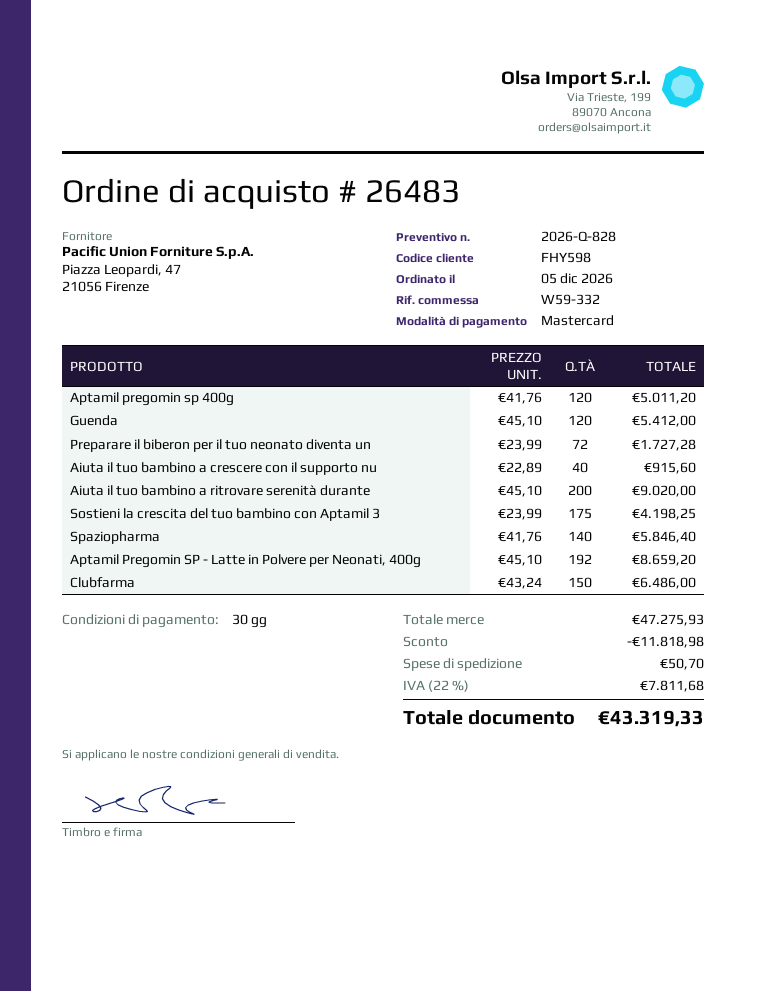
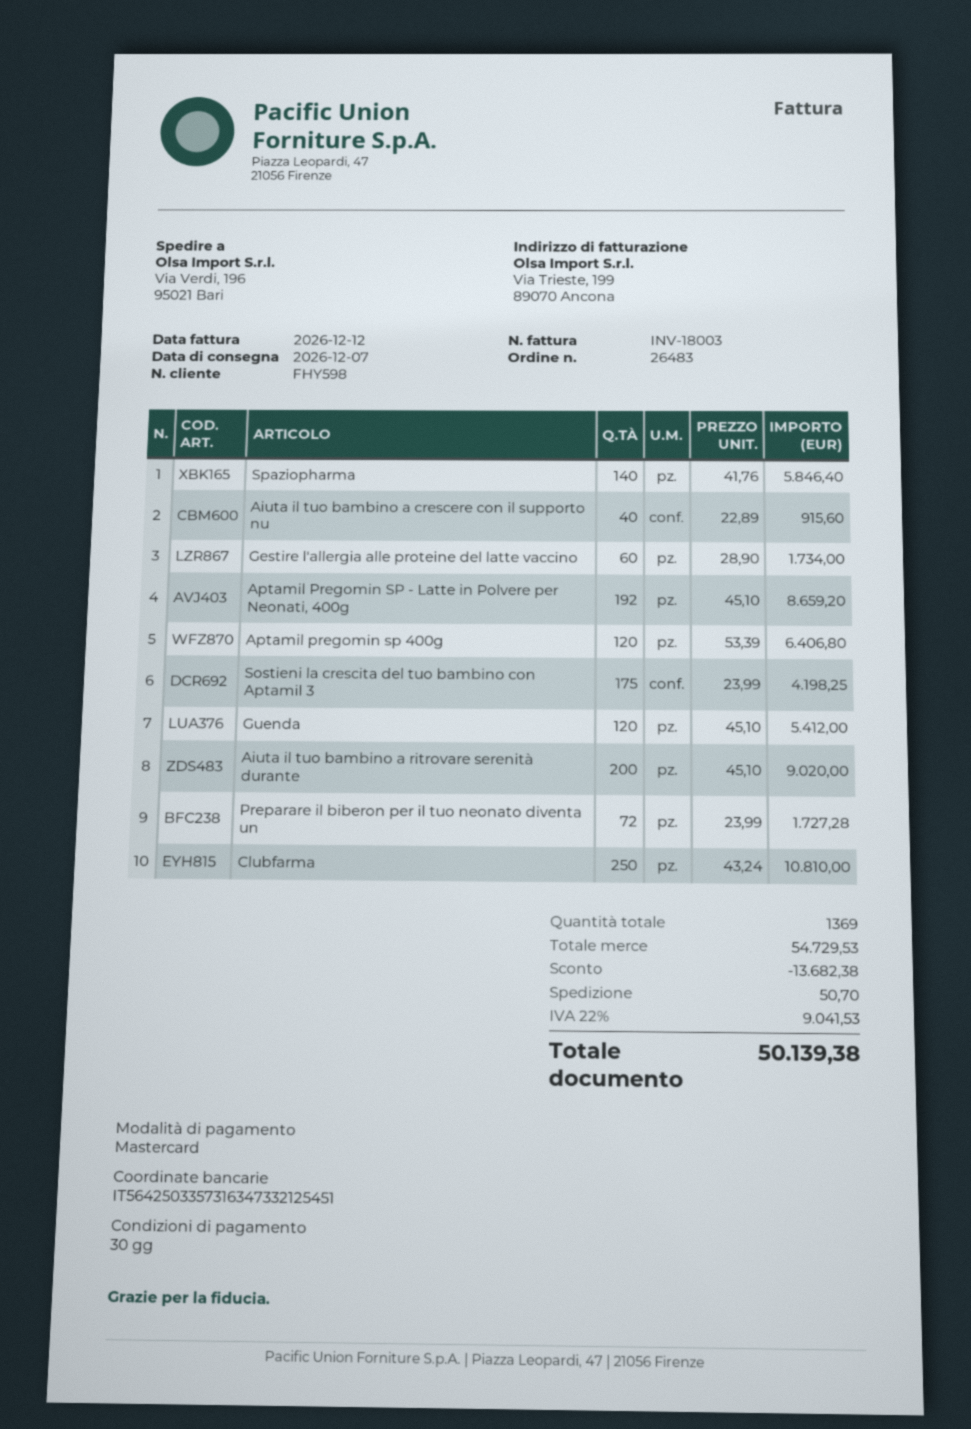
Aptamil pregomin sp 400g: 120 x 41.76 = 5011.20 -> 120 x 53.39 = 6406.80
Clubfarma: 150 x 43.24 = 6486.00 -> 250 x 43.24 = 10810.00
Gestire l'allergia alle proteine del latte vaccino: none -> 60 x 28.90 = 1734.00
subtotal: 47275.93 -> 54729.53
discount: 11818.98 -> 13682.38
tax: 22% = 7811.68 -> 22% = 9041.53
total: 43319.33 -> 50139.38

